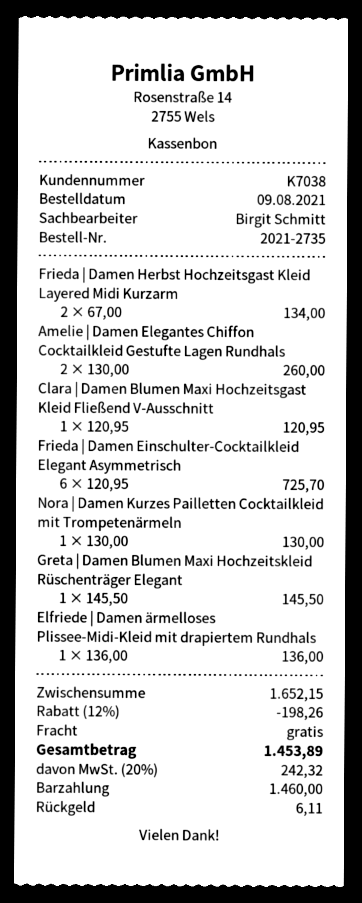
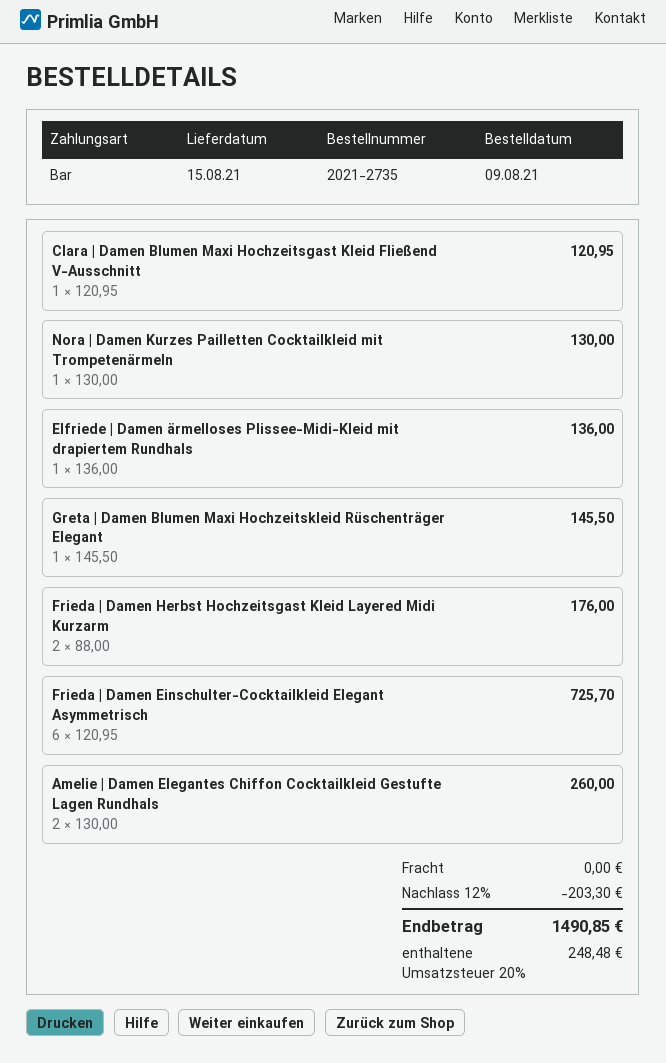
Frieda | Damen Herbst Hochzeitsgast Kleid Layered Midi Kurzarm: 2 x 67.00 = 134.00 -> 2 x 88.00 = 176.00
discount: 12% = 198.26 -> 12% = 203.30
tax: 20% = 242.32 -> 20% = 248.48
total: 1453.89 -> 1490.85

